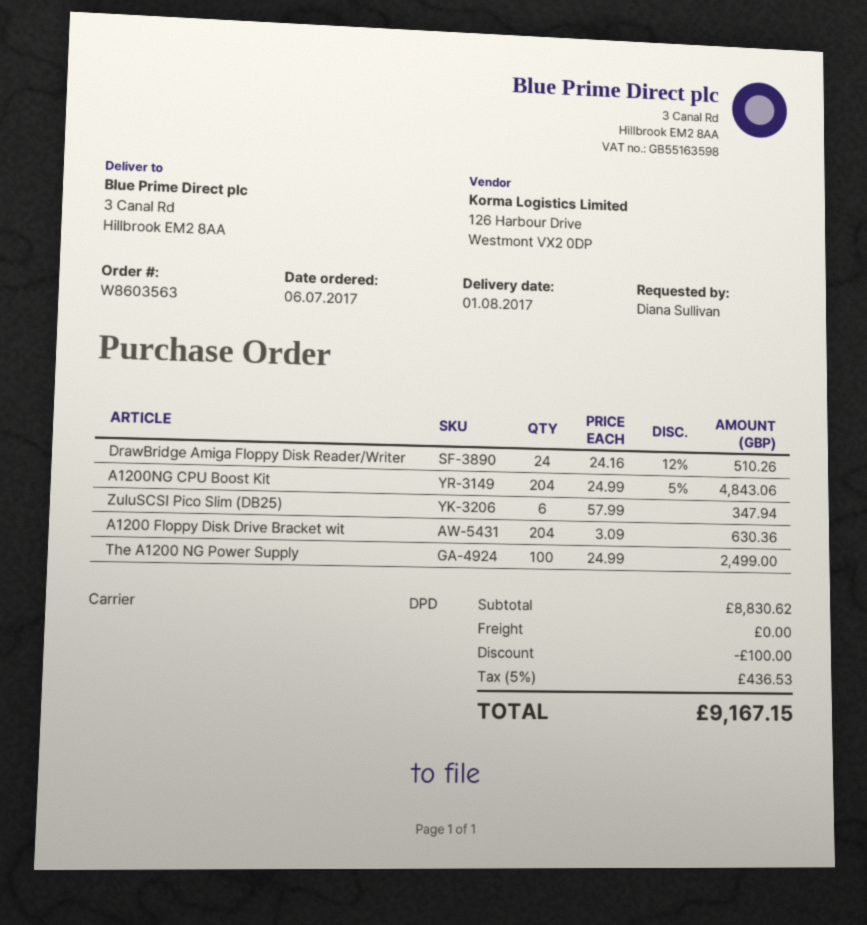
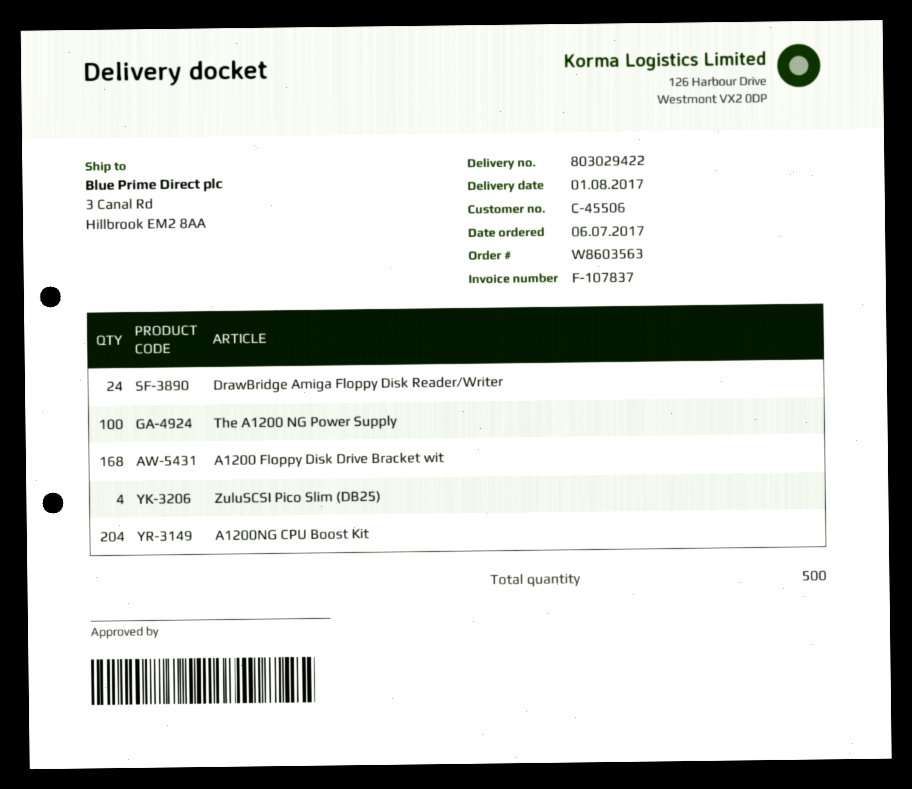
ZuluSCSI Pico Slim (DB25): 6 -> 4
A1200 Floppy Disk Drive Bracket wit: 204 -> 168

